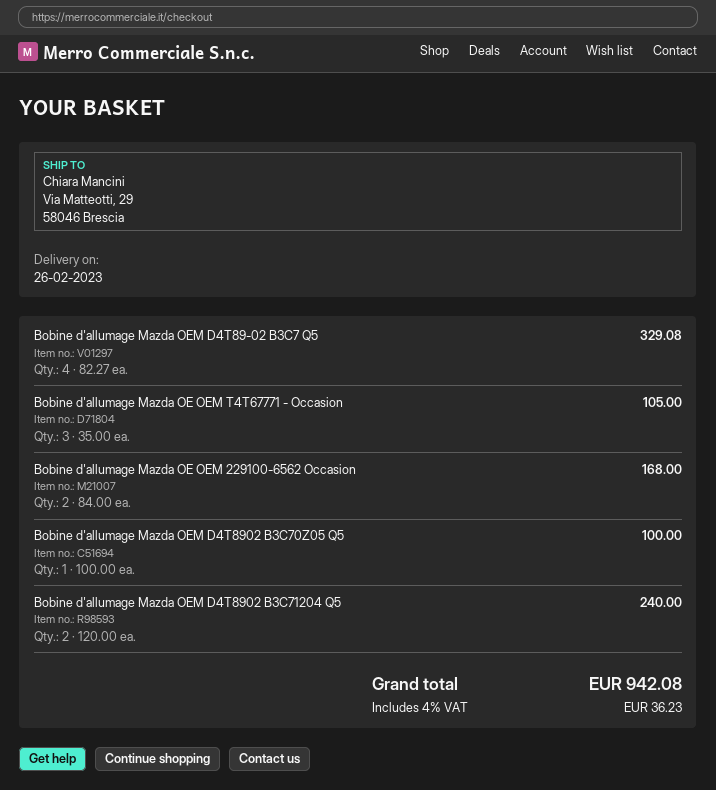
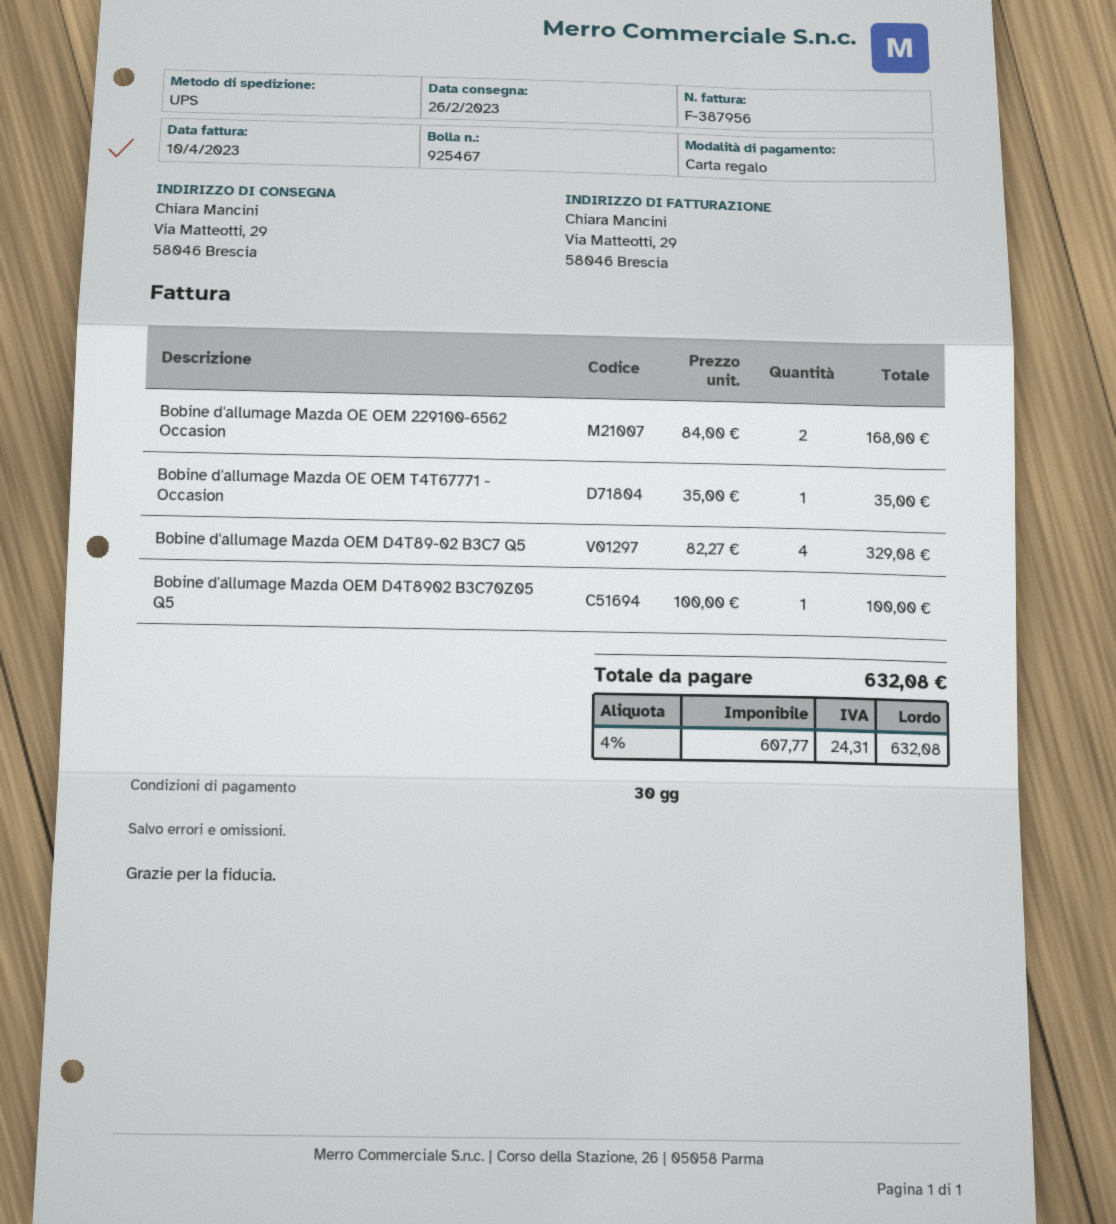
Bobine d'allumage Mazda OE OEM T4T67771 - Occasion: 3 x 35.00 = 105.00 -> 1 x 35.00 = 35.00
Bobine d'allumage Mazda OEM D4T8902 B3C71204 Q5: 2 x 120.00 = 240.00 -> none
tax: 4% = 36.23 -> 4% = 24.31
total: 942.08 -> 632.08

